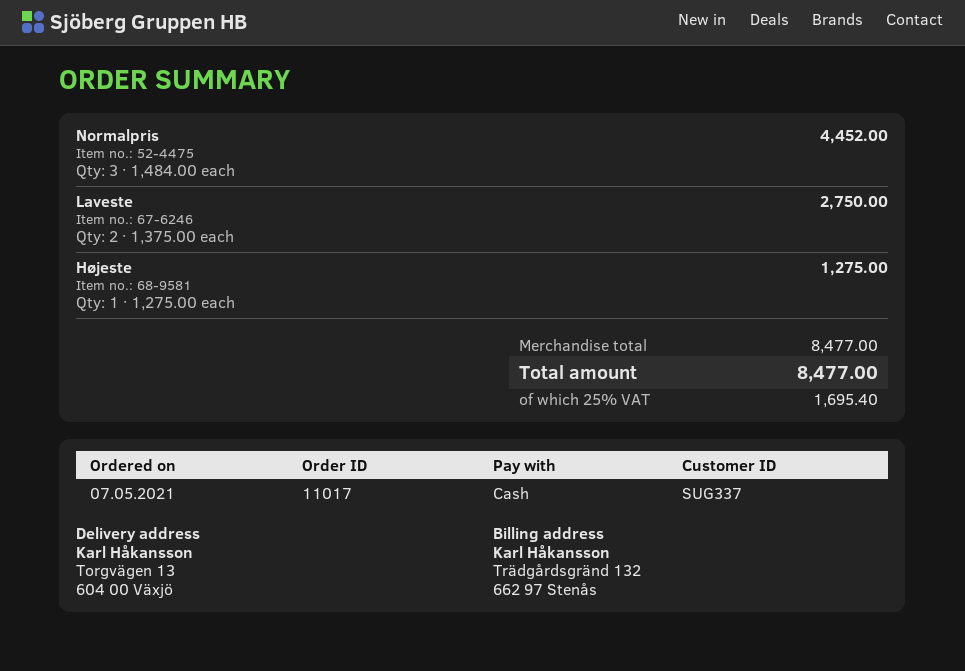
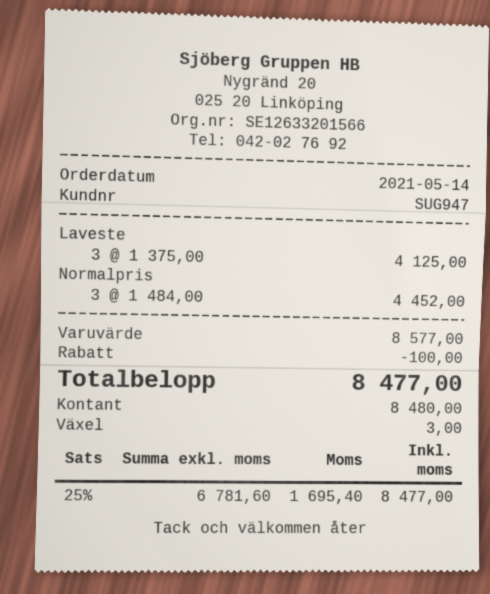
order date: 2021-05-07 -> 2021-05-14
customer number: SUG337 -> SUG947
Laveste: 2 x 1375.00 = 2750.00 -> 3 x 1375.00 = 4125.00
Højeste: 1 x 1275.00 = 1275.00 -> none
subtotal: 8477.00 -> 8577.00
discount: none -> 100.00

